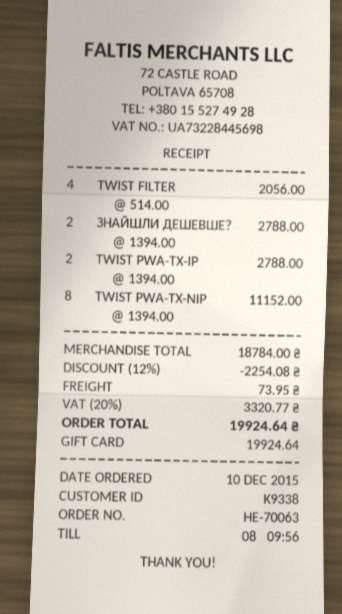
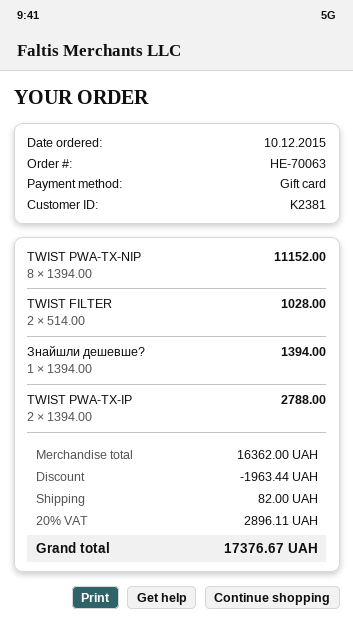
customer number: K9338 -> K2381
TWIST FILTER: 4 x 514.00 = 2056.00 -> 2 x 514.00 = 1028.00
ЗНАЙШЛИ ДЕШЕВШЕ?: 2 x 1394.00 = 2788.00 -> 1 x 1394.00 = 1394.00
subtotal: 18784.00 -> 16362.00
discount: 2254.08 -> 1963.44
shipping: 73.95 -> 82.00
tax: 20% = 3320.77 -> 20% = 2896.11
total: 19924.64 -> 17376.67

